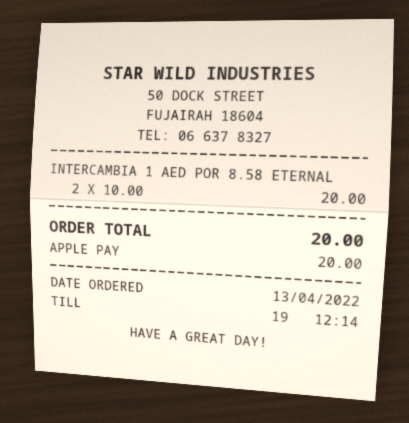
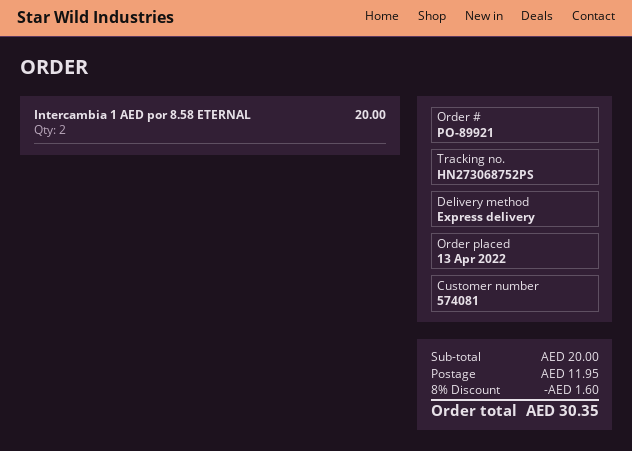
discount: none -> 8% = 1.60
shipping: none -> 11.95
total: 20.00 -> 30.35

